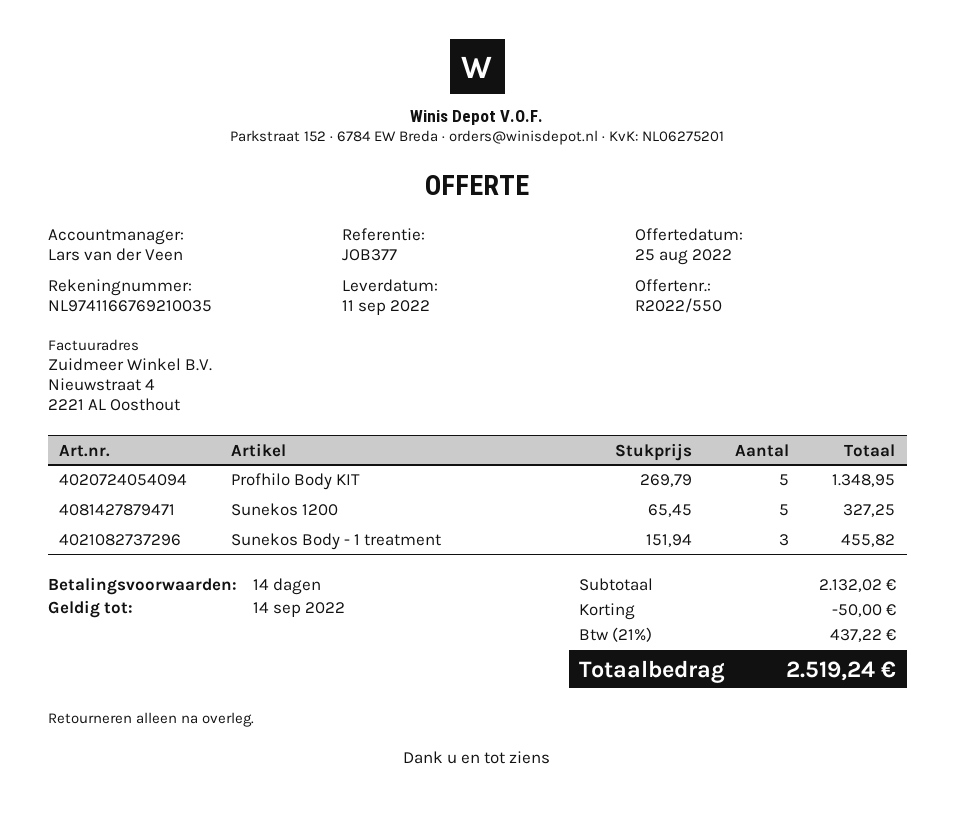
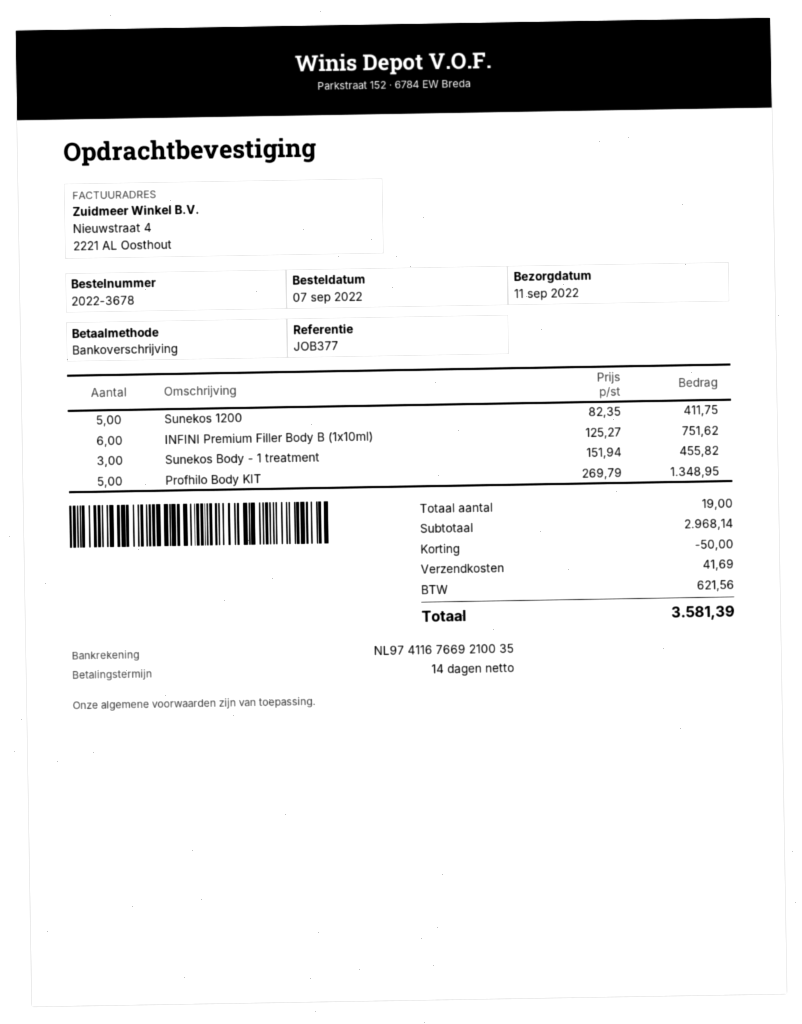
bank account: NL9741166769210035 -> NL9741167669210035
Sunekos 1200: 5 x 65.45 = 327.25 -> 5 x 82.35 = 411.75
INFINI Premium Filler Body B (1x10ml): none -> 6 x 125.27 = 751.62
subtotal: 2132.02 -> 2968.14
shipping: none -> 41.69
tax: 437.22 -> 621.56
total: 2519.24 -> 3581.39

